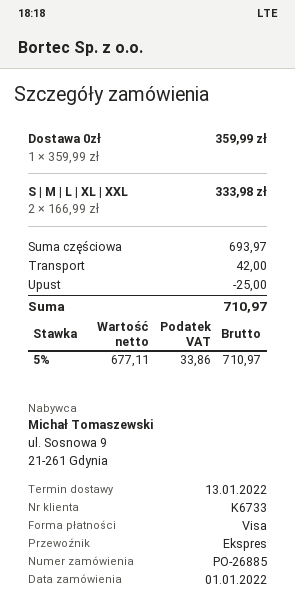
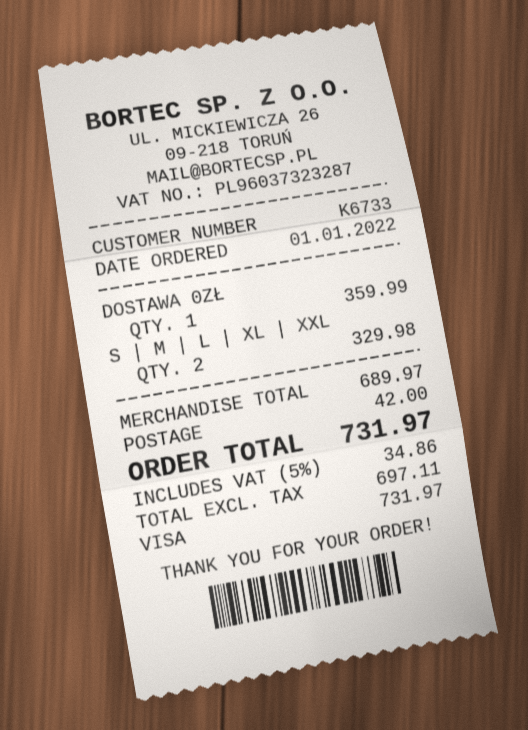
S | M | L | XL | XXL: 2 for 333.98 -> 2 for 329.98
subtotal: 693.97 -> 689.97
discount: 25.00 -> none
net: 677.11 -> 697.11
tax: 5% = 33.86 -> 5% = 34.86
total: 710.97 -> 731.97

